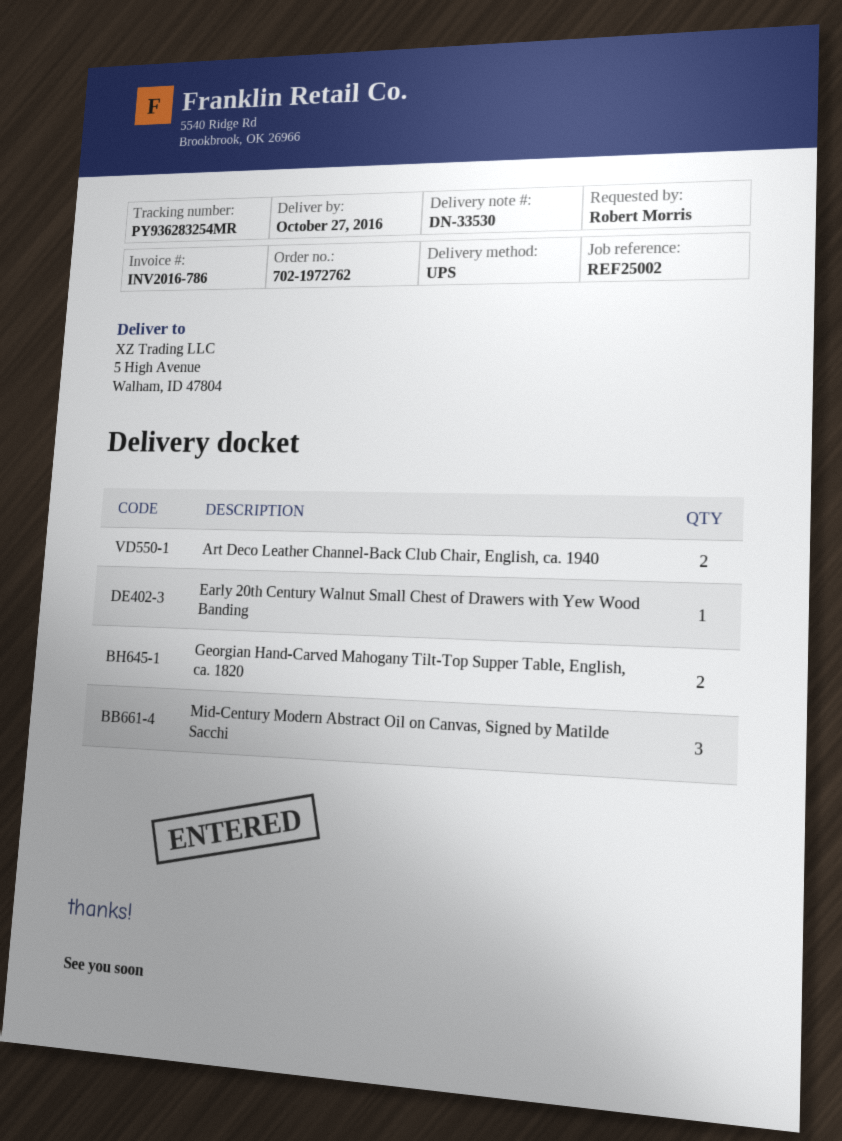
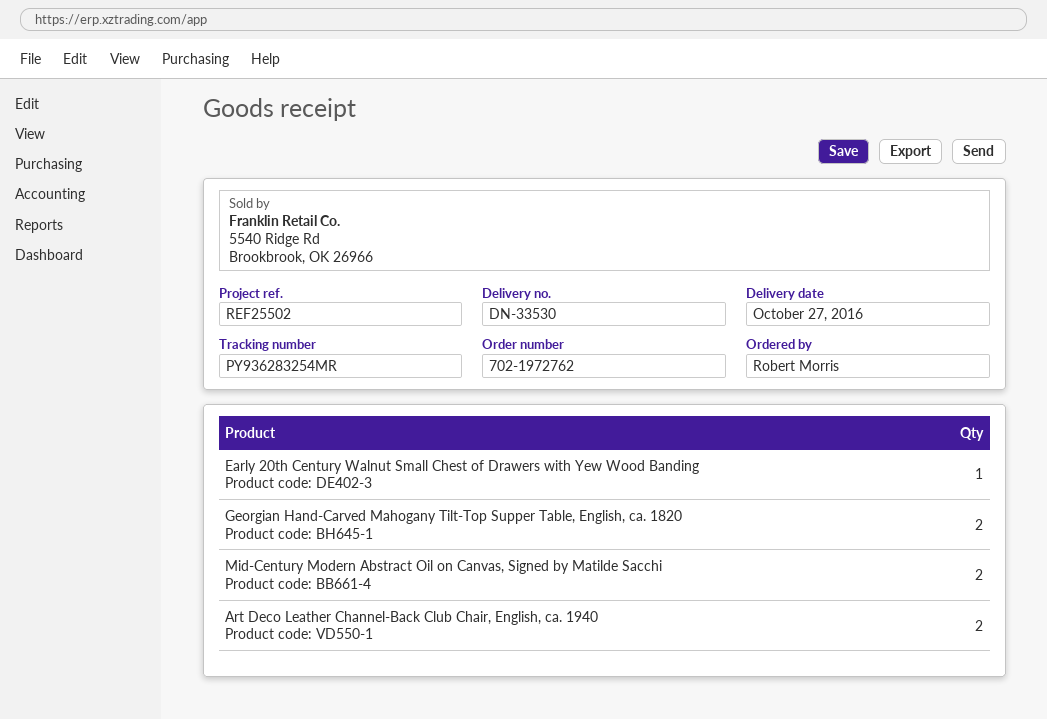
reference: REF25002 -> REF25502
Mid-Century Modern Abstract Oil on Canvas, Signed by Matilde Sacchi: 3 -> 2

